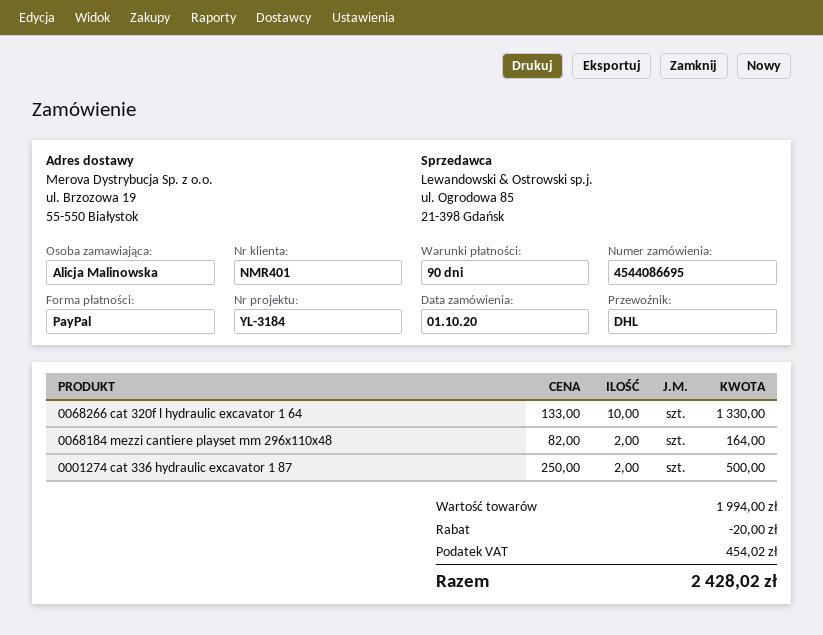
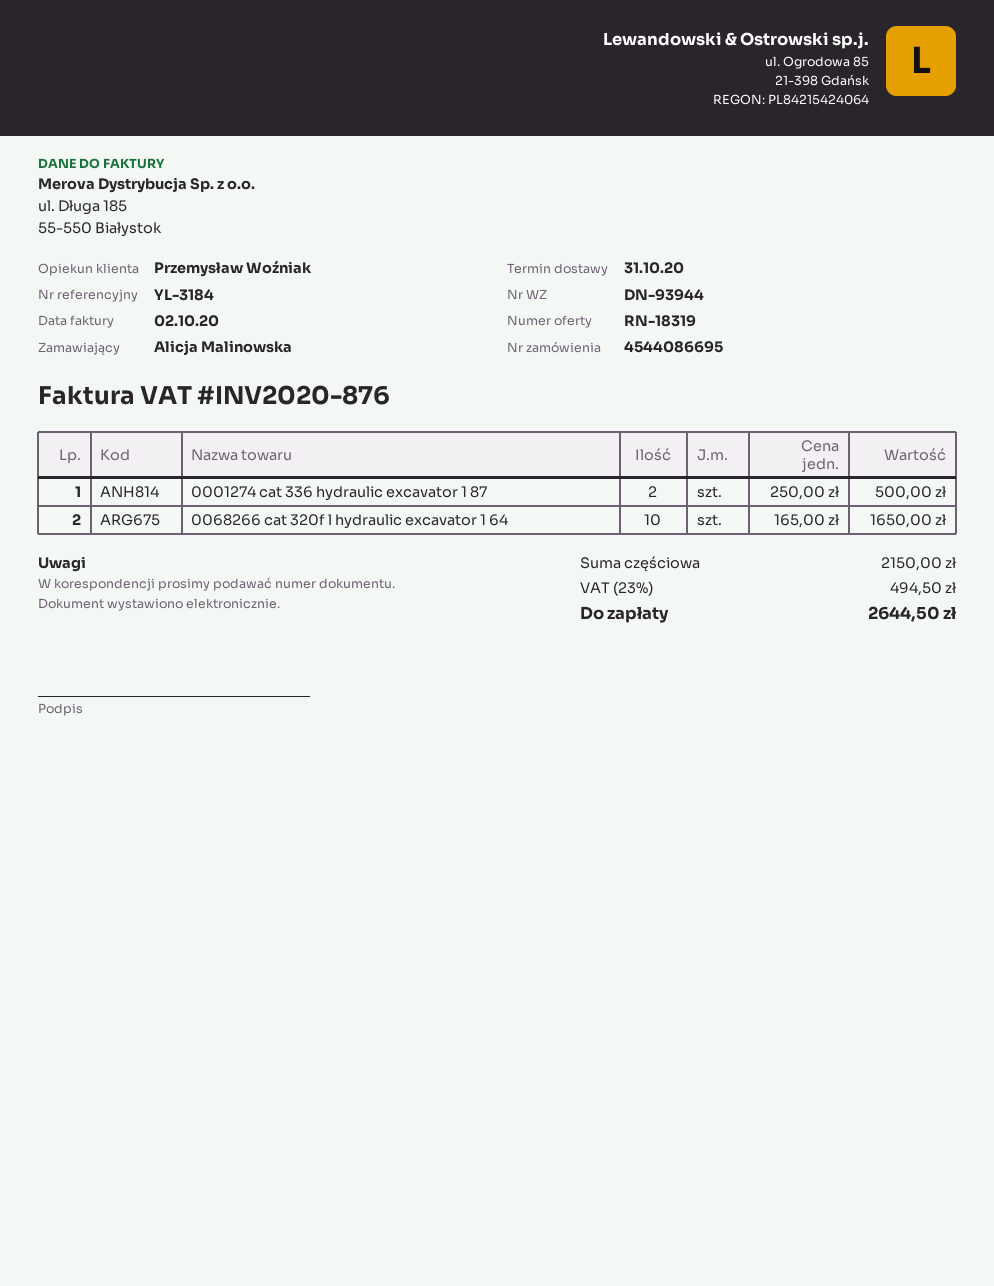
0068266 cat 320f l hydraulic excavator 1 64: 10 x 133.00 = 1330.00 -> 10 x 165.00 = 1650.00
0068184 mezzi cantiere playset mm 296x110x48: 2 x 82.00 = 164.00 -> none
subtotal: 1994.00 -> 2150.00
discount: 20.00 -> none
tax: 454.02 -> 494.50
total: 2428.02 -> 2644.50

